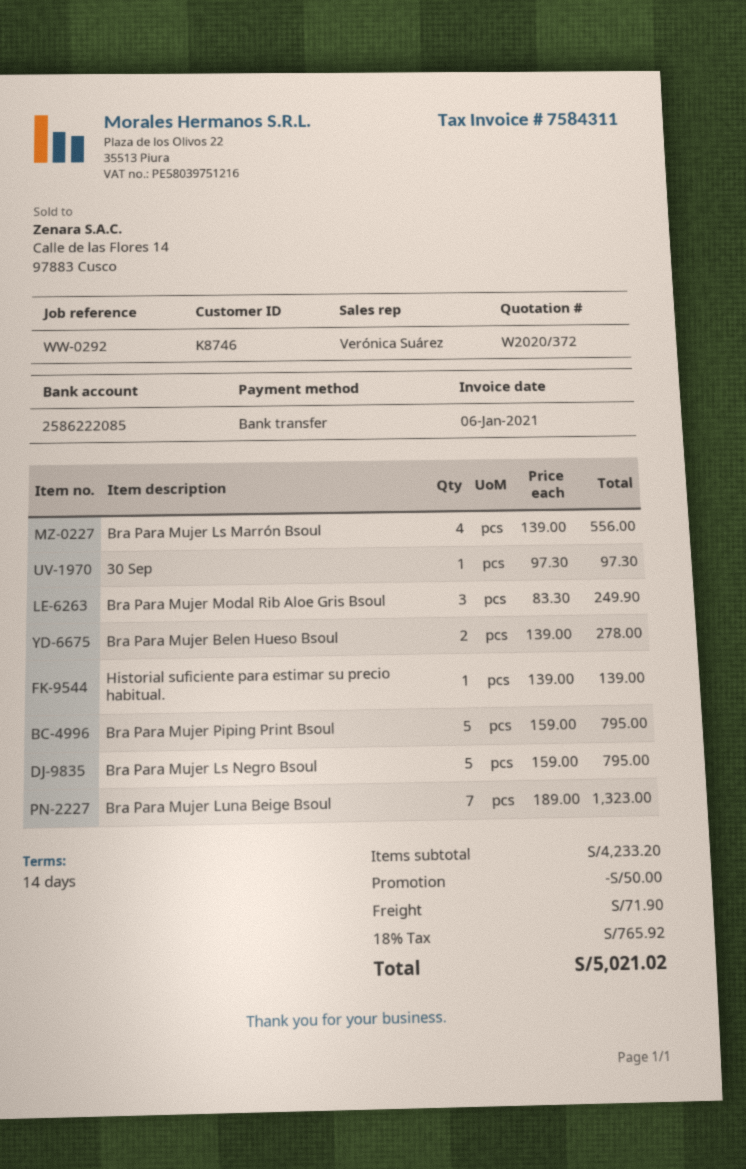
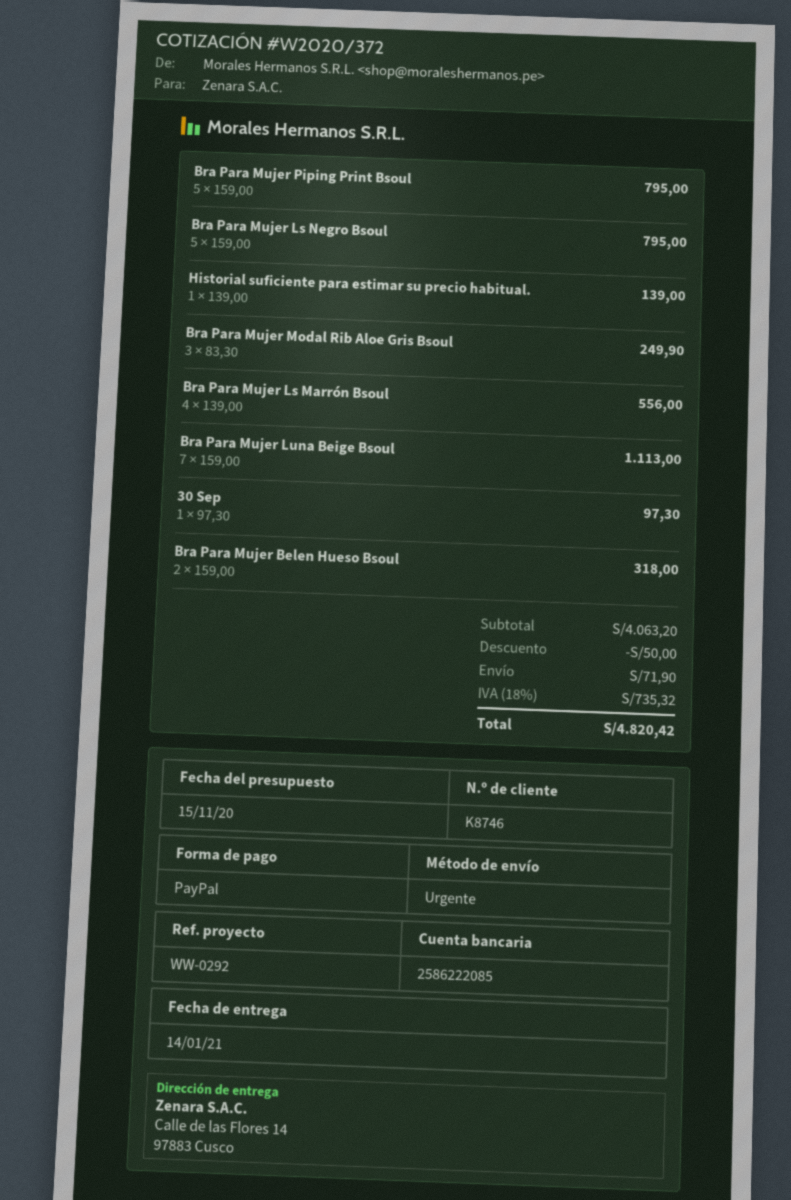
payment method: bank transfer -> PayPal
Bra Para Mujer Belen Hueso Bsoul: 2 x 139.00 = 278.00 -> 2 x 159.00 = 318.00
Bra Para Mujer Luna Beige Bsoul: 7 x 189.00 = 1323.00 -> 7 x 159.00 = 1113.00
subtotal: 4233.20 -> 4063.20
tax: 18% = 765.92 -> 18% = 735.32
total: 5021.02 -> 4820.42

